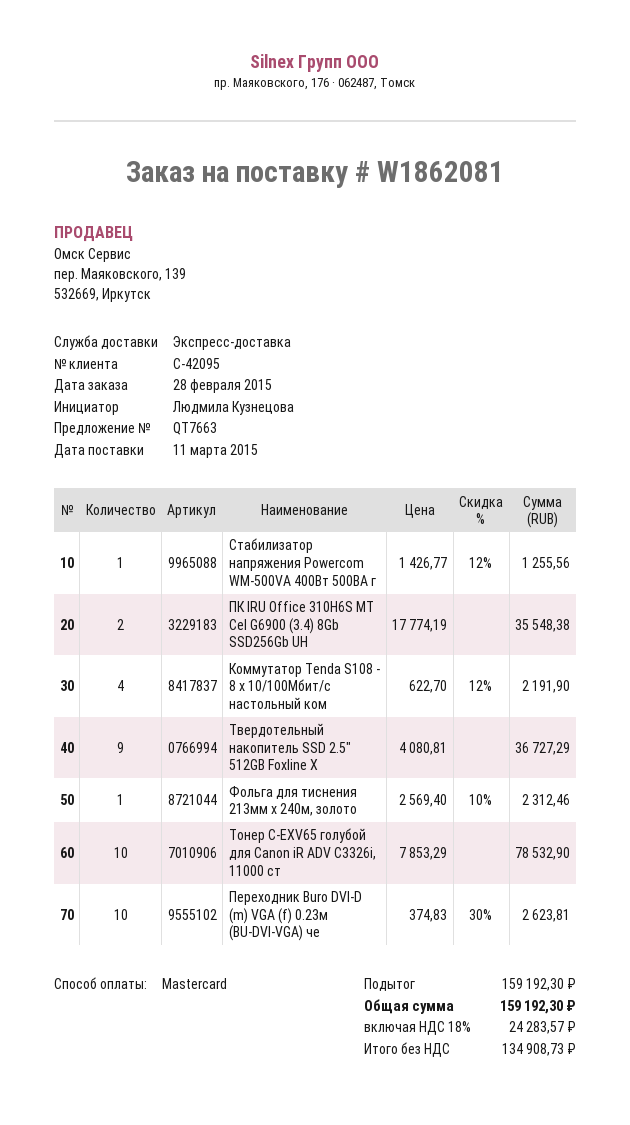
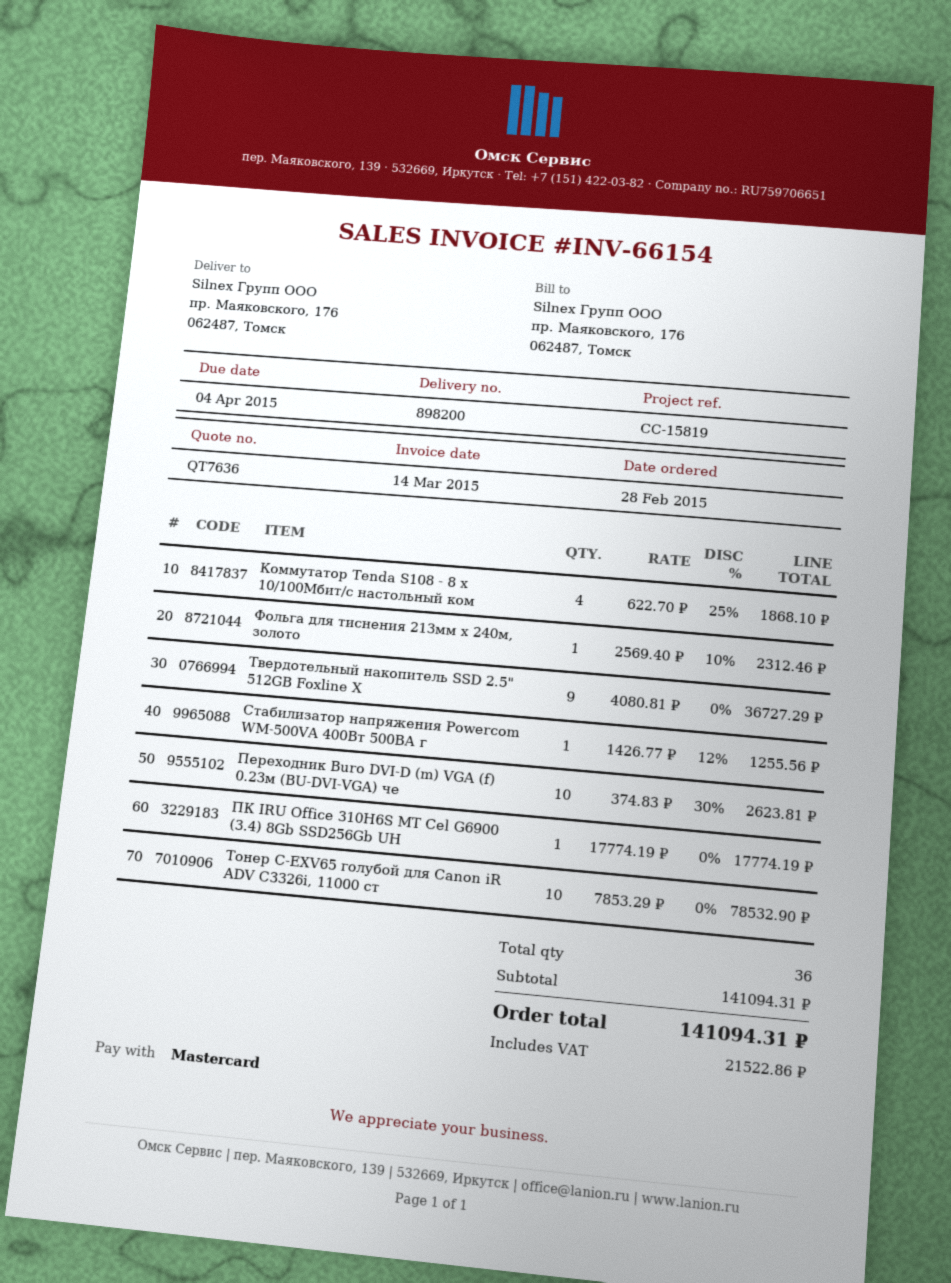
quote number: QT7663 -> QT7636
ПК IRU Office 310H6S MT Cel G6900 (3.4) 8Gb SSD256Gb UH: 2 x 17774.19 = 35548.38 -> 1 x 17774.19 = 17774.19
Коммутатор Tenda S108 - 8 х 10/100Мбит/с настольный ком: 4 x 622.70 - 12% = 2191.90 -> 4 x 622.70 - 25% = 1868.10
subtotal: 159192.30 -> 141094.31
tax: 24283.57 -> 21522.86
total: 159192.30 -> 141094.31

